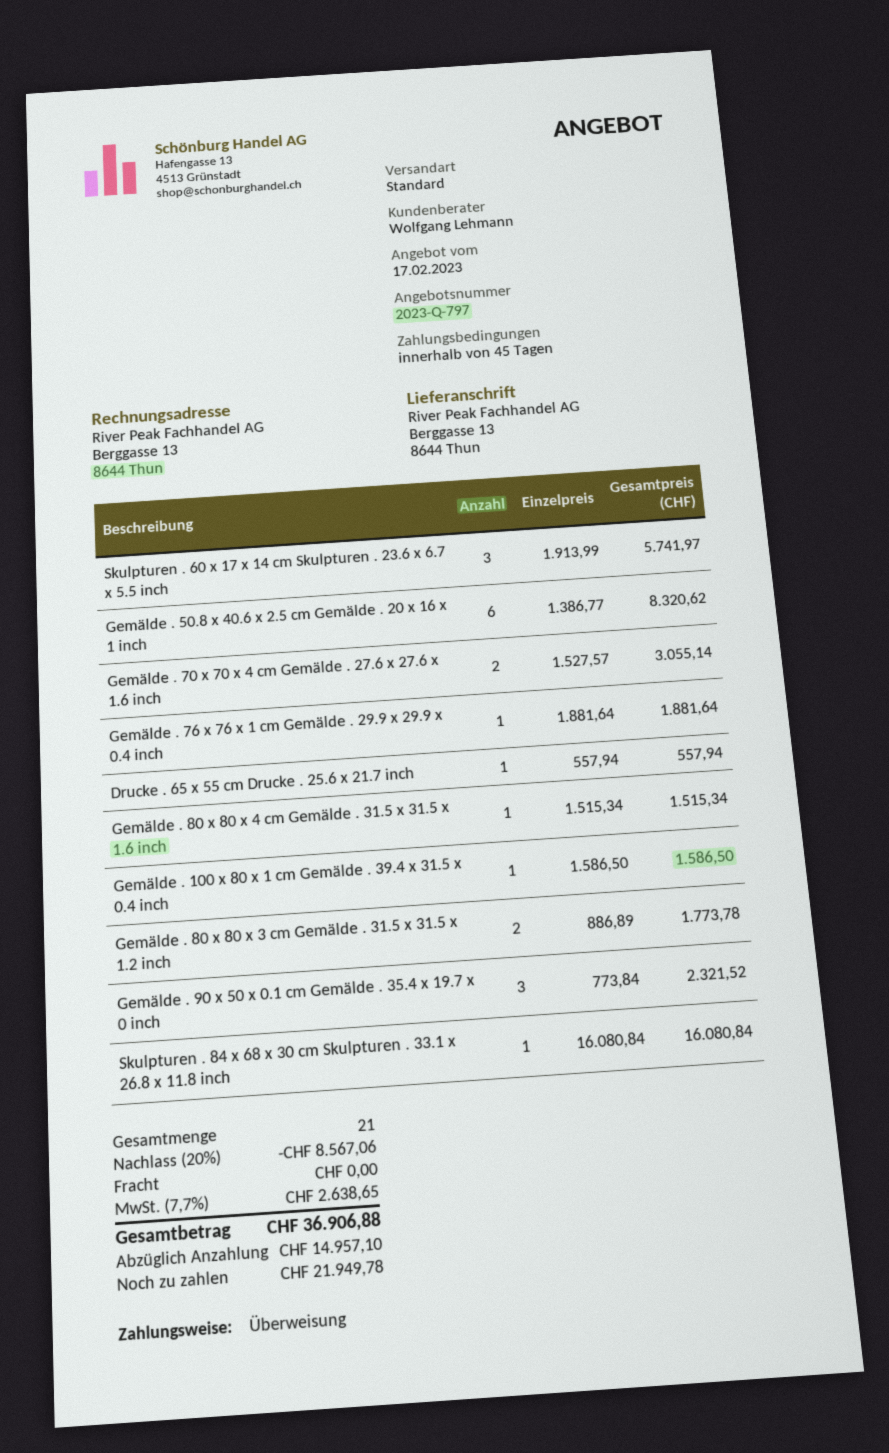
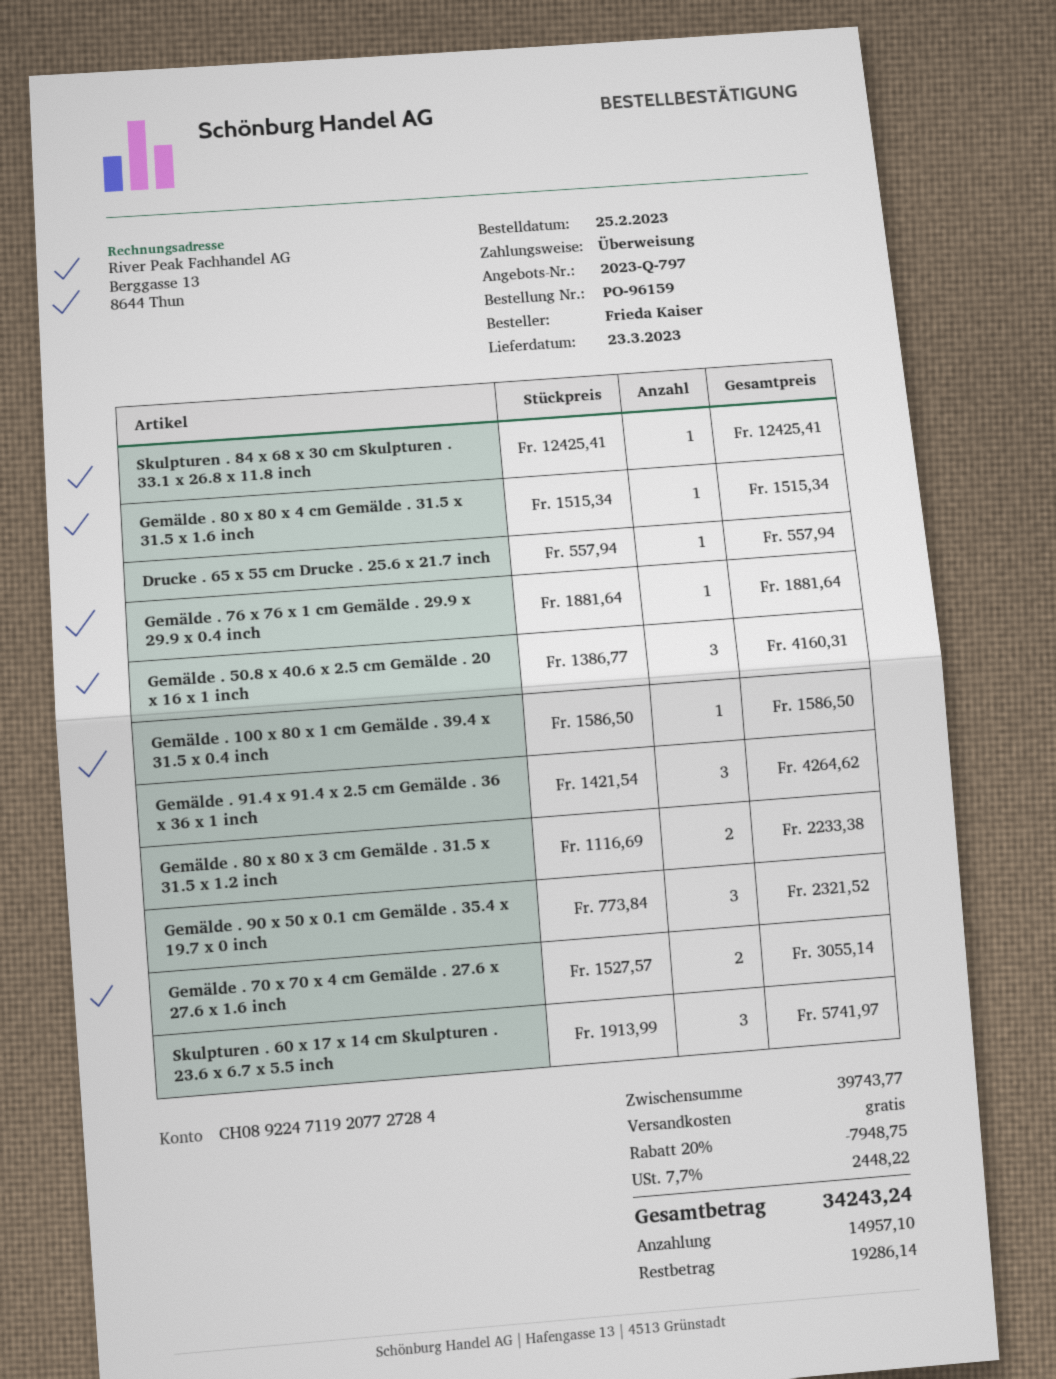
Gemälde . 50.8 x 40.6 x 2.5 cm Gemälde . 20 x 16 x 1 inch: 6 x 1386.77 = 8320.62 -> 3 x 1386.77 = 4160.31
Gemälde . 80 x 80 x 3 cm Gemälde . 31.5 x 31.5 x 1.2 inch: 2 x 886.89 = 1773.78 -> 2 x 1116.69 = 2233.38
Skulpturen . 84 x 68 x 30 cm Skulpturen . 33.1 x 26.8 x 11.8 inch: 1 x 16080.84 = 16080.84 -> 1 x 12425.41 = 12425.41
Gemälde . 91.4 x 91.4 x 2.5 cm Gemälde . 36 x 36 x 1 inch: none -> 3 x 1421.54 = 4264.62
discount: 20% = 8567.06 -> 20% = 7948.75
tax: 7.7% = 2638.65 -> 7.7% = 2448.22
total: 36906.88 -> 34243.24
balance: 21949.78 -> 19286.14

